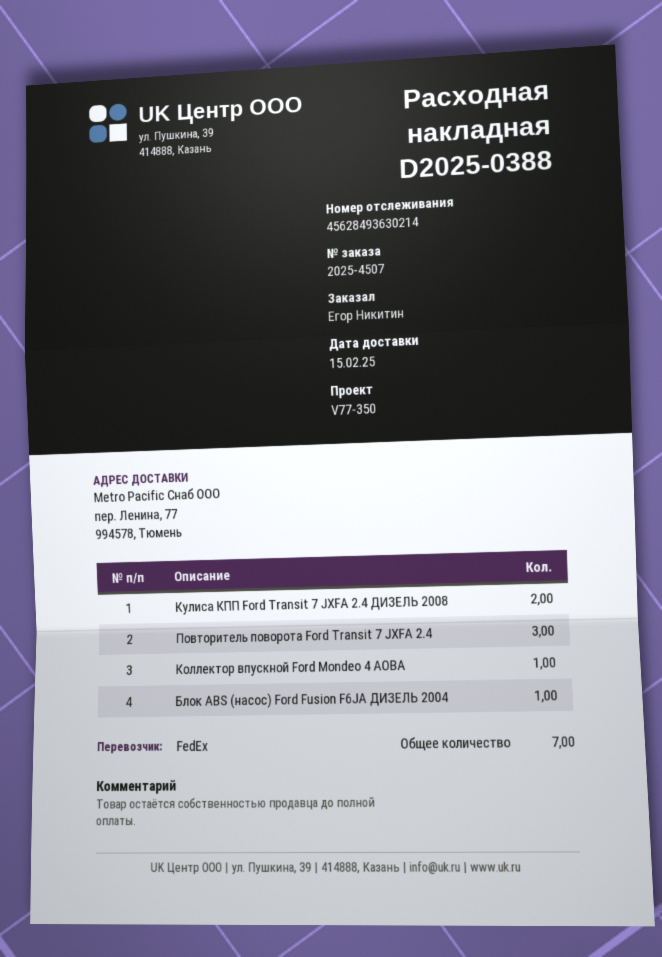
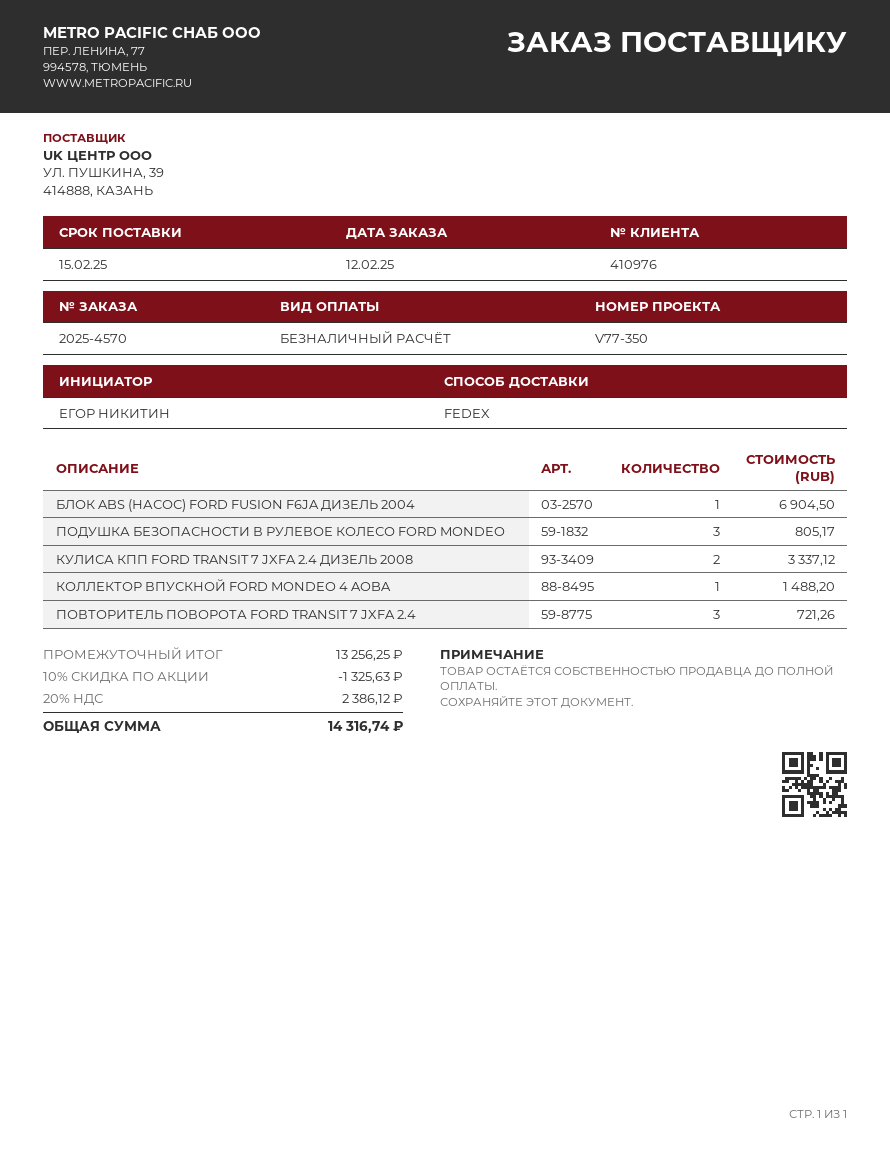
order number: 2025-4507 -> 2025-4570
ПОДУШКА БЕЗОПАСНОСТИ В РУЛЕВОЕ КОЛЕСО FORD MONDEO: none -> 3

